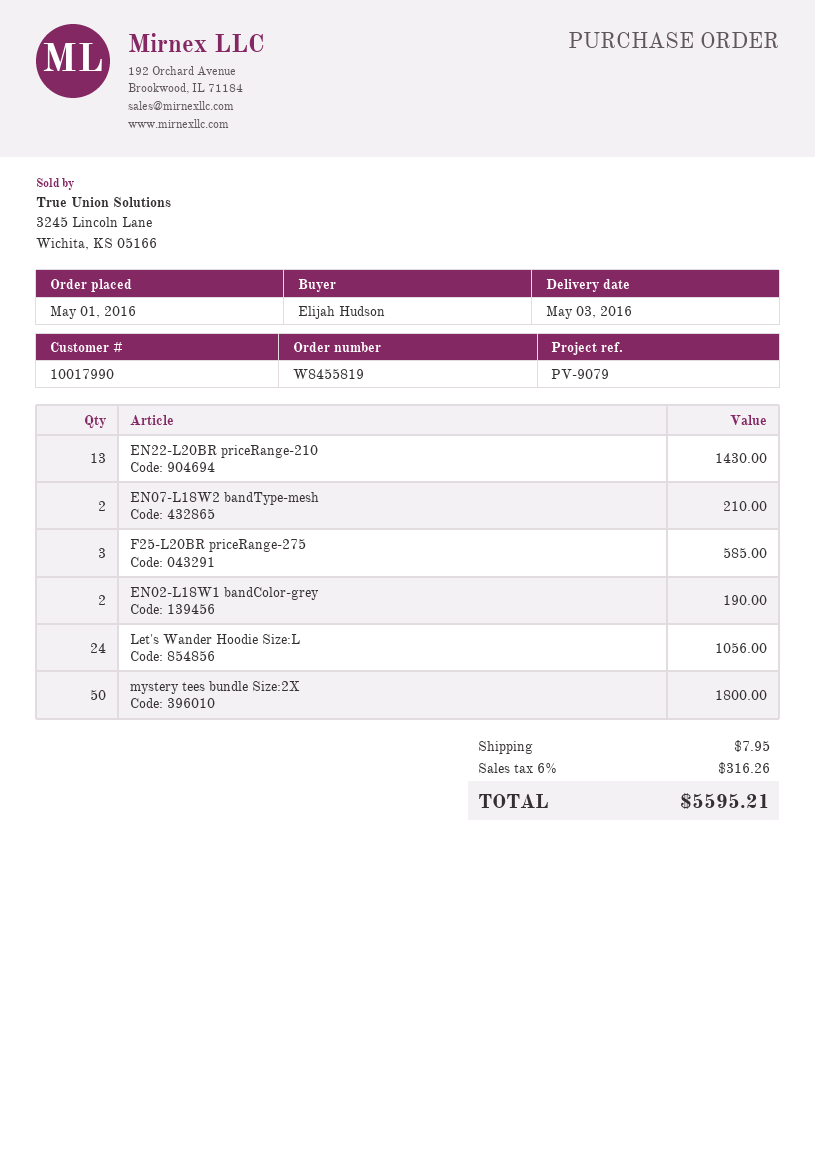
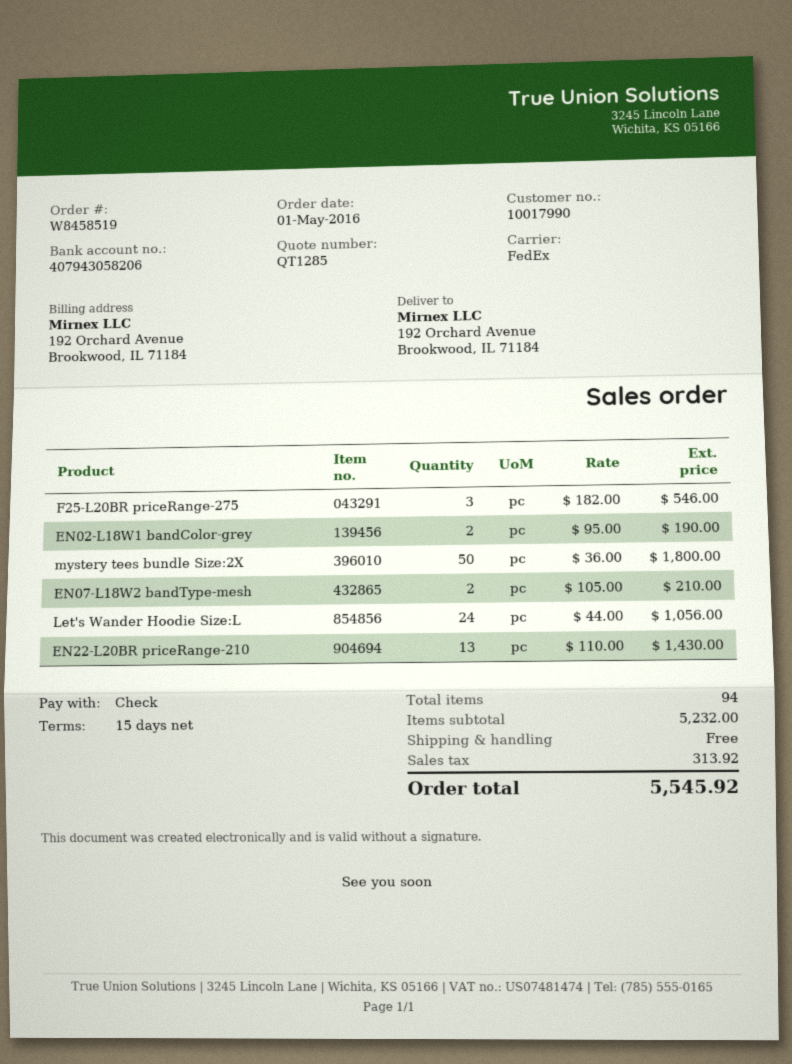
order number: W8455819 -> W8458519
F25-L20BR priceRange-275: 3 for 585.00 -> 3 for 546.00
shipping: 7.95 -> 0.00
tax: 316.26 -> 313.92
total: 5595.21 -> 5545.92

